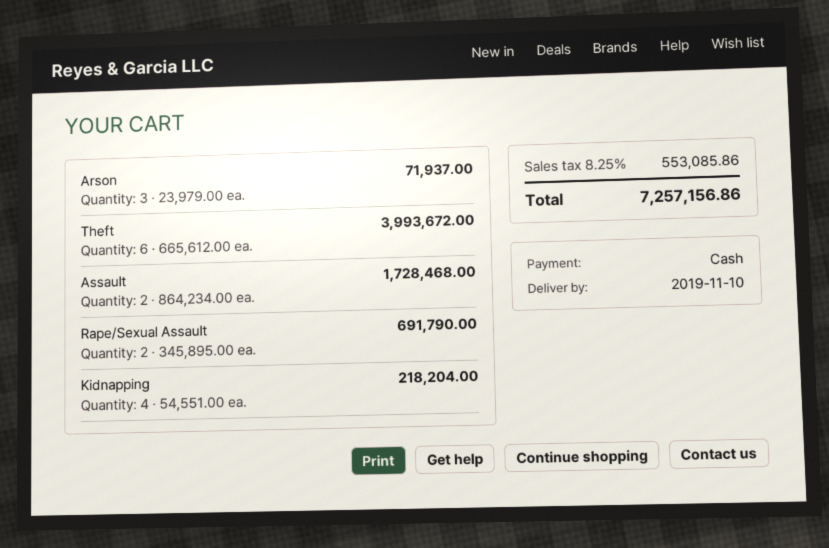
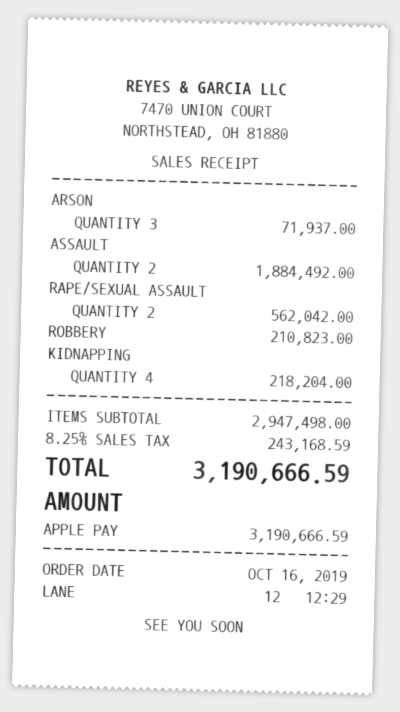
payment method: cash -> Apple Pay
Theft: 6 for 3993672.00 -> none
Assault: 2 for 1728468.00 -> 2 for 1884492.00
Rape/Sexual Assault: 2 for 691790.00 -> 2 for 562042.00
ROBBERY: none -> 1 for 210823.00
tax: 8.25% = 553085.86 -> 8.25% = 243168.59
total: 7257156.86 -> 3190666.59

